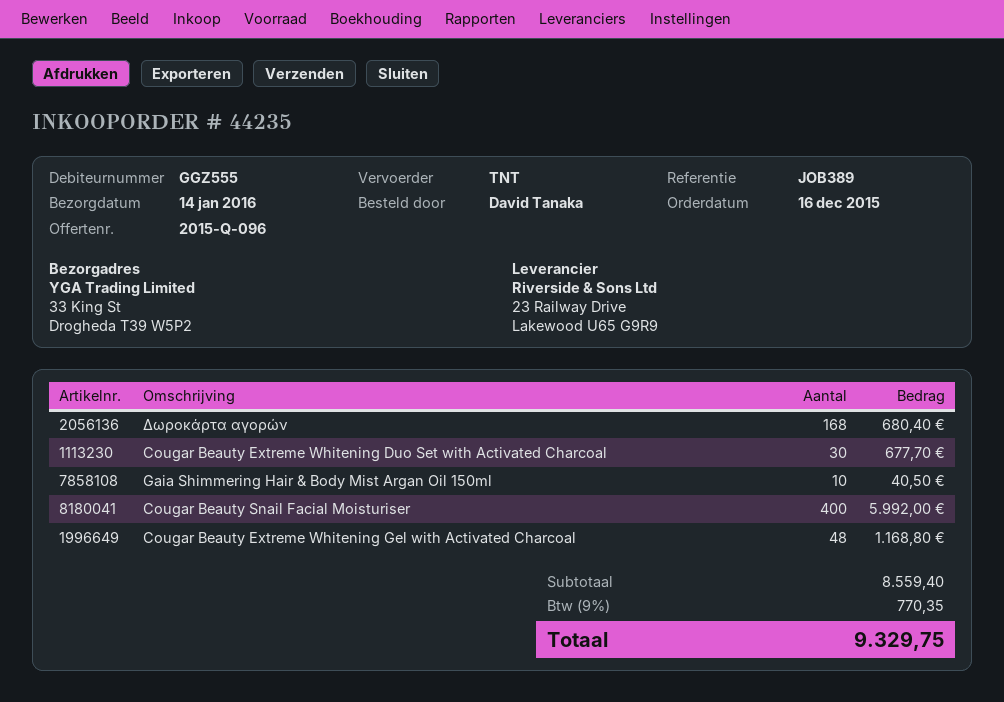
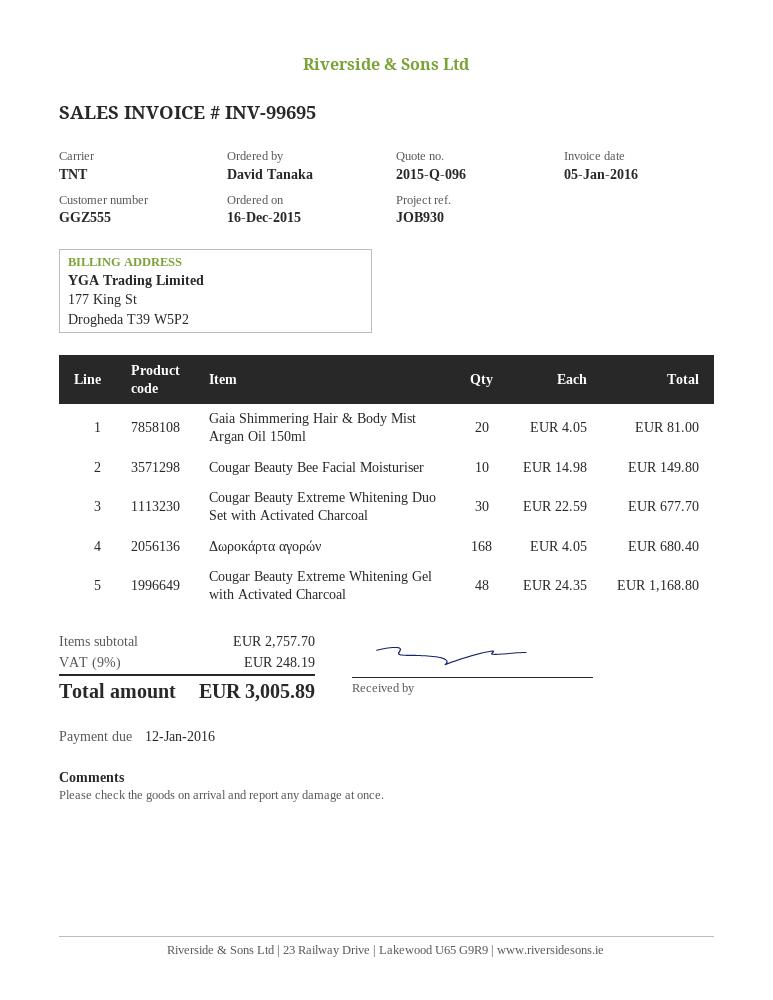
reference: JOB389 -> JOB930
Gaia Shimmering Hair & Body Mist Argan Oil 150ml: 10 for 40.50 -> 20 for 81.00
Cougar Beauty Snail Facial Moisturiser: 400 for 5992.00 -> none
Cougar Beauty Bee Facial Moisturiser: none -> 10 for 149.80
subtotal: 8559.40 -> 2757.70
tax: 9% = 770.35 -> 9% = 248.19
total: 9329.75 -> 3005.89

